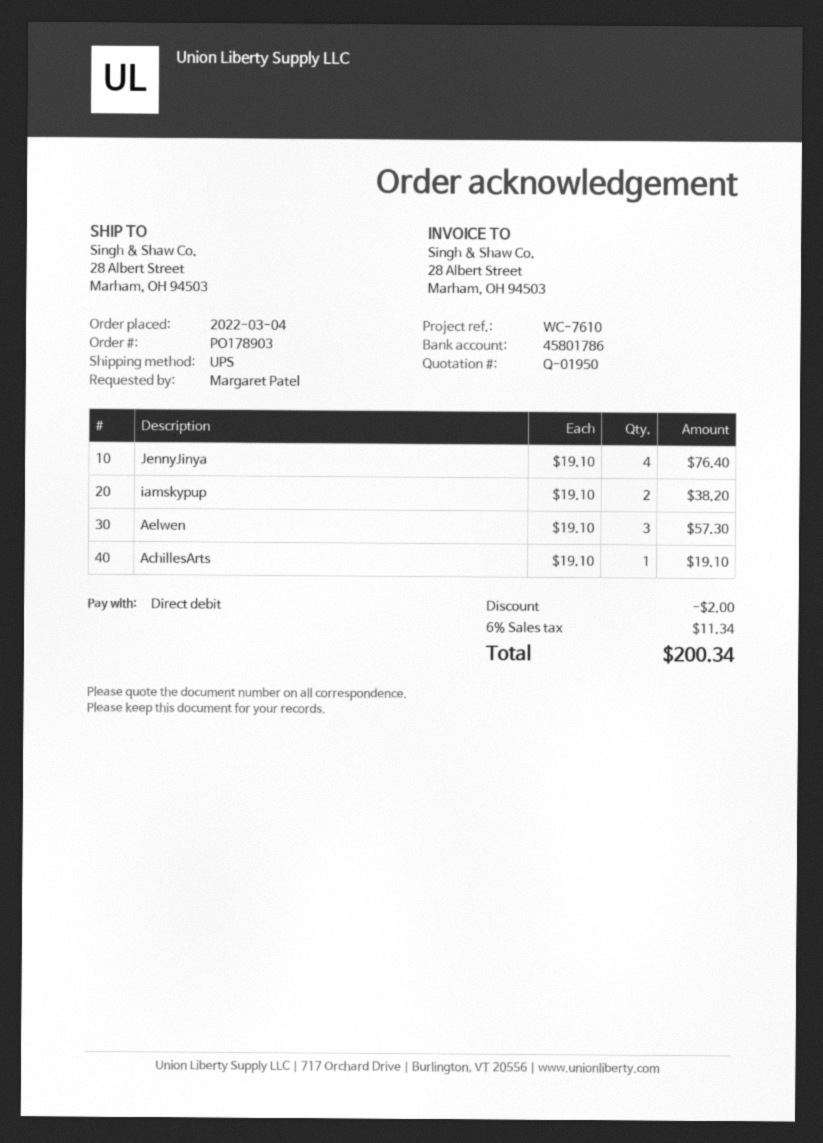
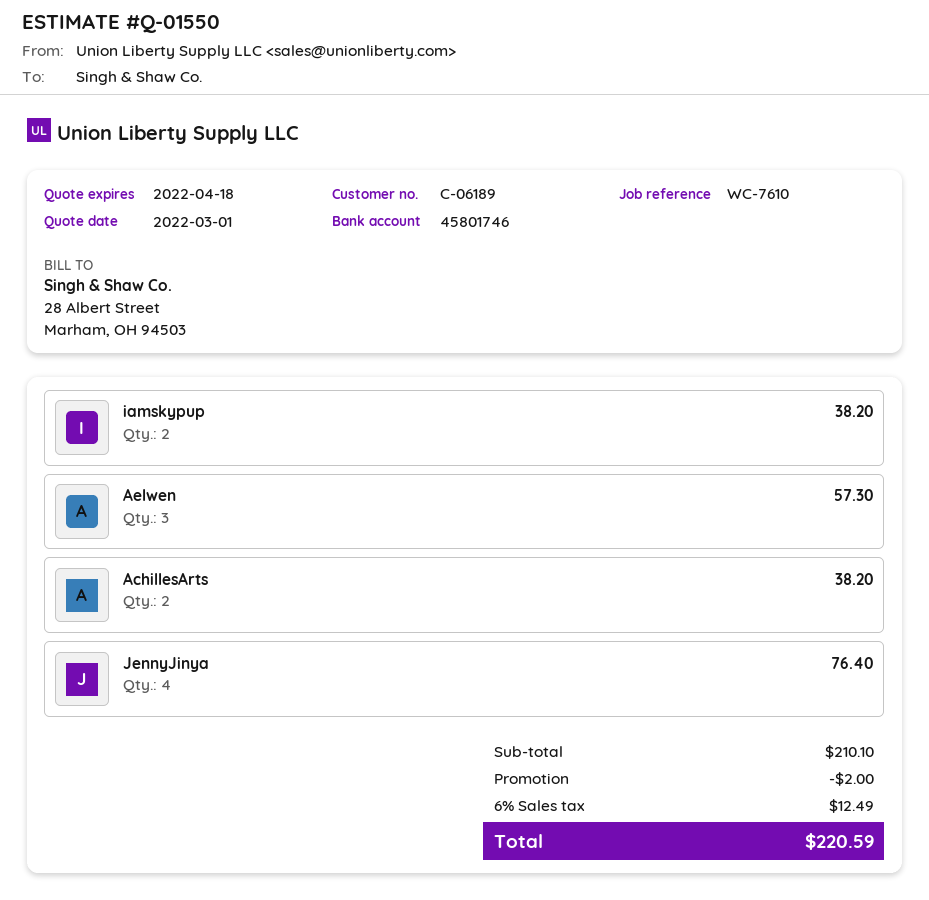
quote number: Q-01950 -> Q-01550
bank account: 45801786 -> 45801746
AchillesArts: 1 for 19.10 -> 2 for 38.20
tax: 6% = 11.34 -> 6% = 12.49
total: 200.34 -> 220.59

